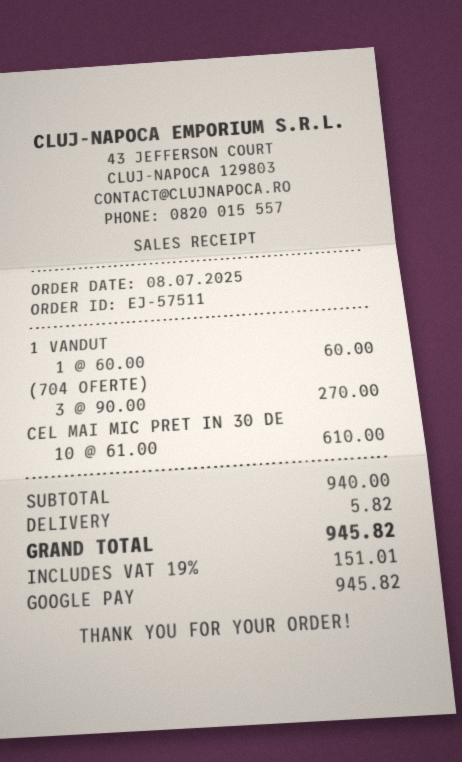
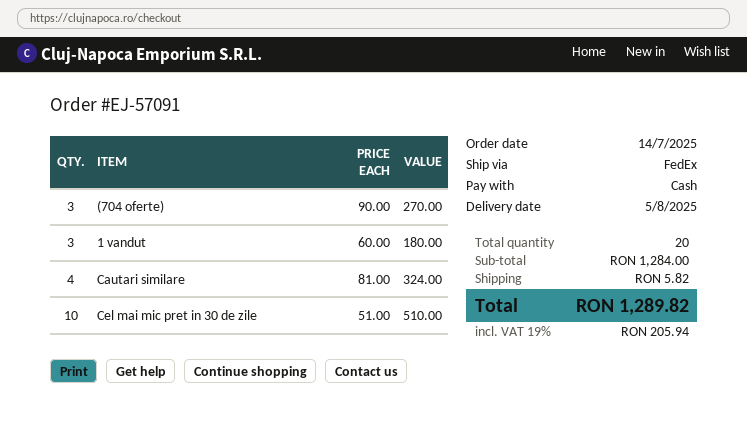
order number: EJ-57511 -> EJ-57091
order date: 2025-07-08 -> 2025-07-14
payment method: Google Pay -> cash
1 VANDUT: 1 x 60.00 = 60.00 -> 3 x 60.00 = 180.00
CEL MAI MIC PRET IN 30 DE: 10 x 61.00 = 610.00 -> 10 x 51.00 = 510.00
Cautari similare: none -> 4 x 81.00 = 324.00
subtotal: 940.00 -> 1284.00
tax: 19% = 151.01 -> 19% = 205.94
total: 945.82 -> 1289.82

